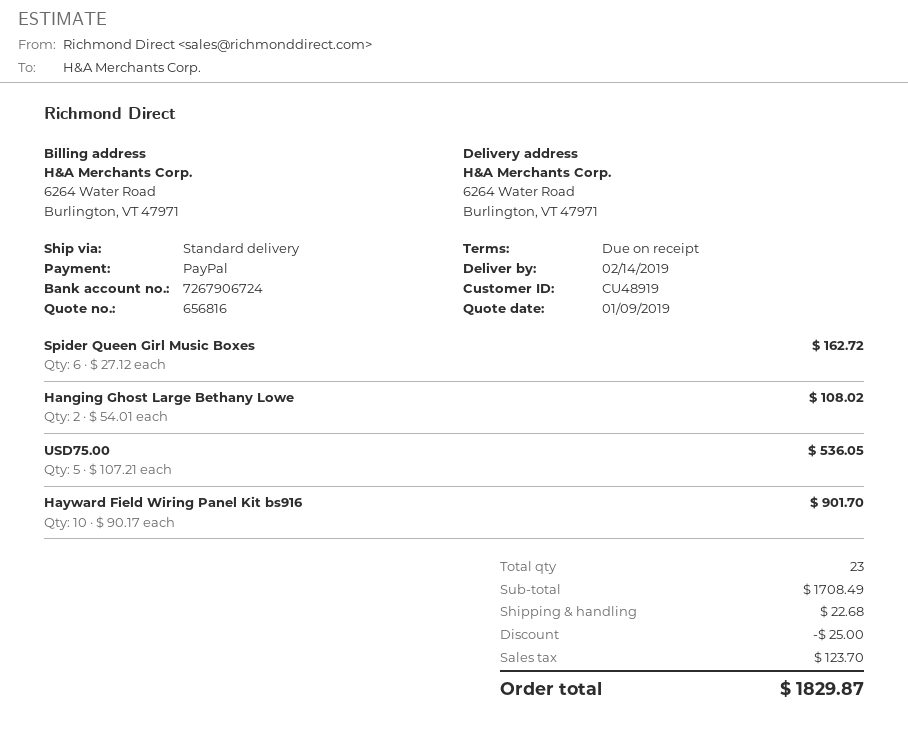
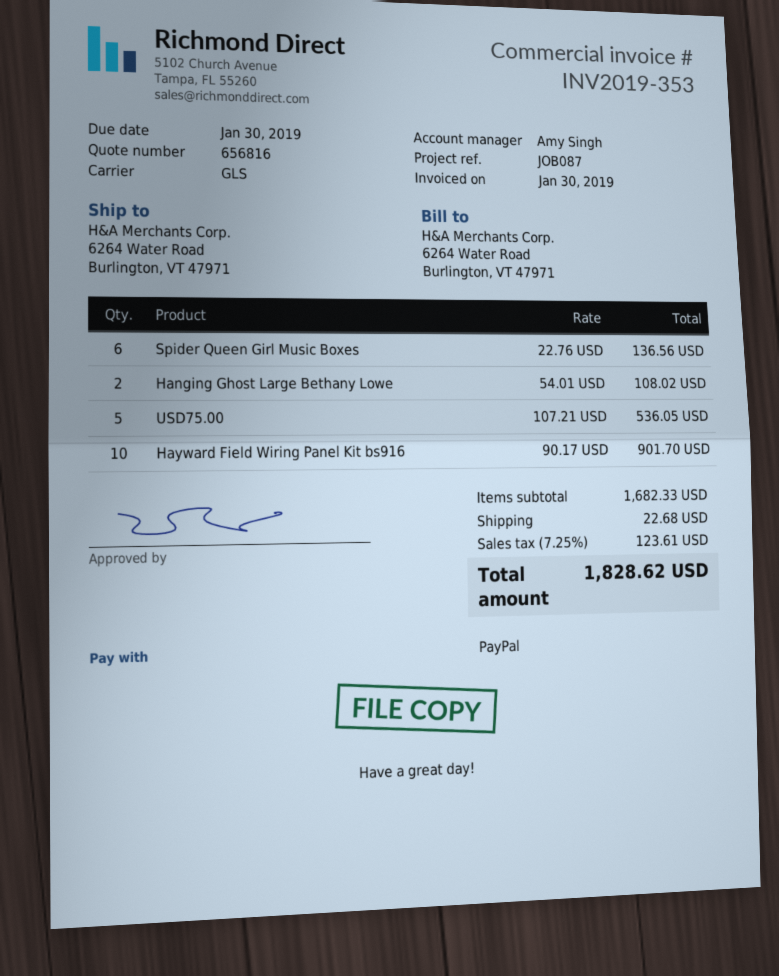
shipping method: standard -> GLS
Spider Queen Girl Music Boxes: 6 x 27.12 = 162.72 -> 6 x 22.76 = 136.56
subtotal: 1708.49 -> 1682.33
discount: 25.00 -> none
tax: 123.70 -> 123.61
total: 1829.87 -> 1828.62

